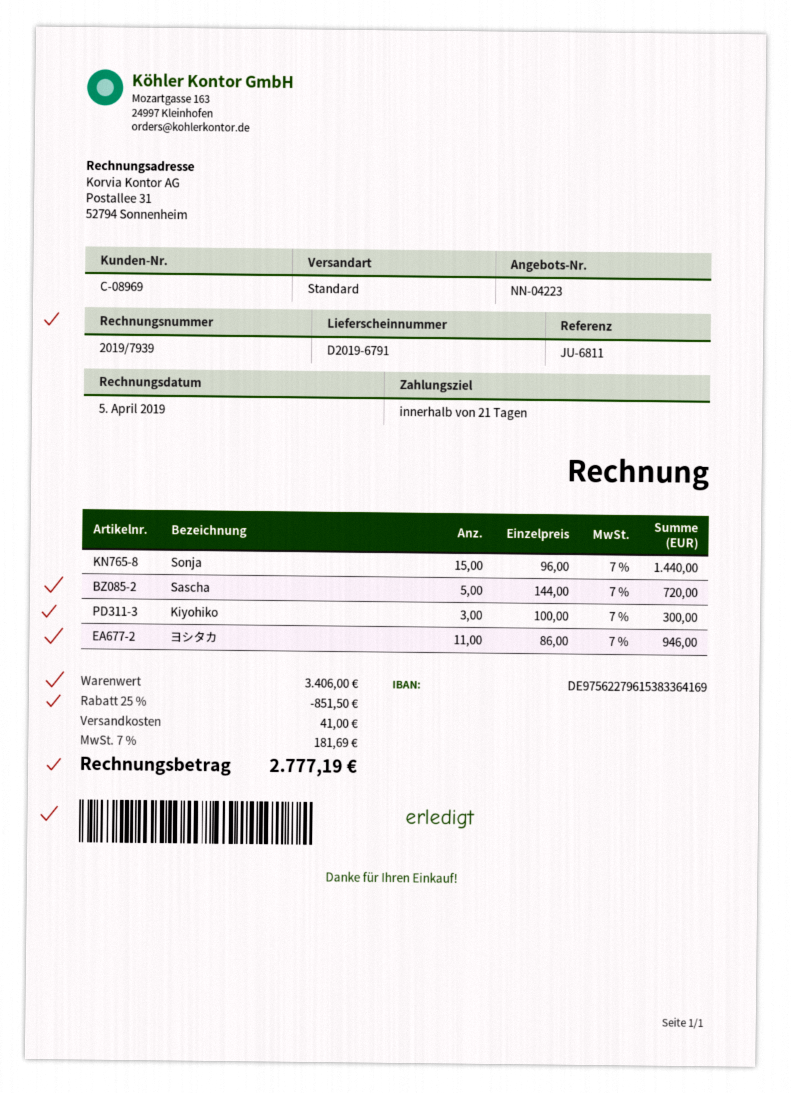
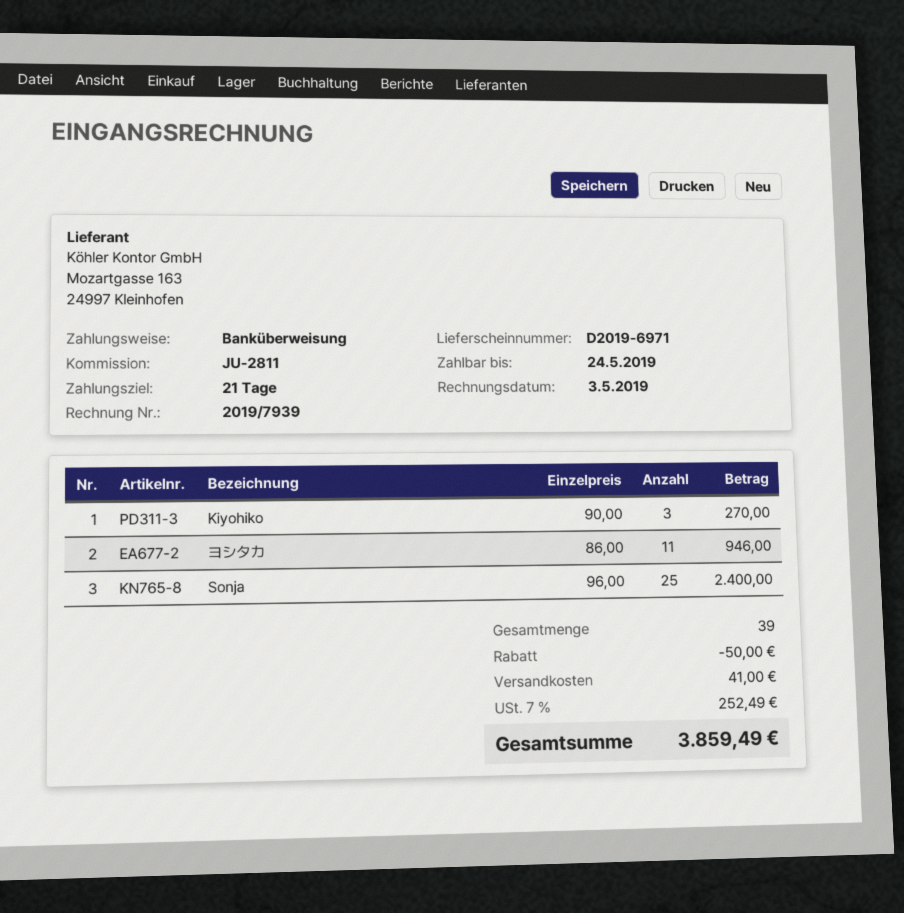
delivery note number: D2019-6791 -> D2019-6971
invoice date: 2019-04-05 -> 2019-05-03
reference: JU-6811 -> JU-2811
Sonja: 15 x 96.00 = 1440.00 -> 25 x 96.00 = 2400.00
Sascha: 5 x 144.00 = 720.00 -> none
Kiyohiko: 3 x 100.00 = 300.00 -> 3 x 90.00 = 270.00
discount: 851.50 -> 50.00
tax: 7% = 181.69 -> 7% = 252.49
total: 2777.19 -> 3859.49

